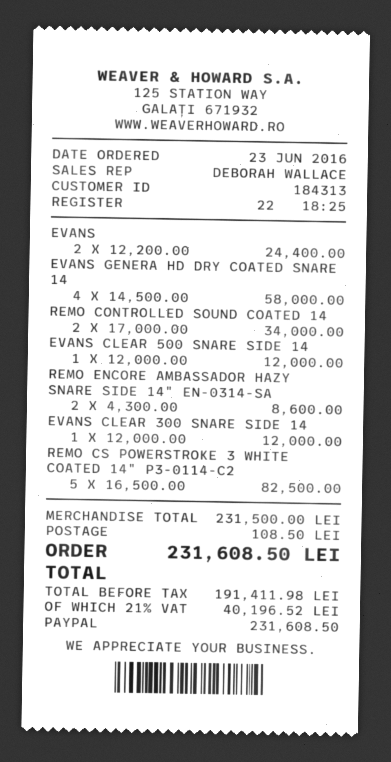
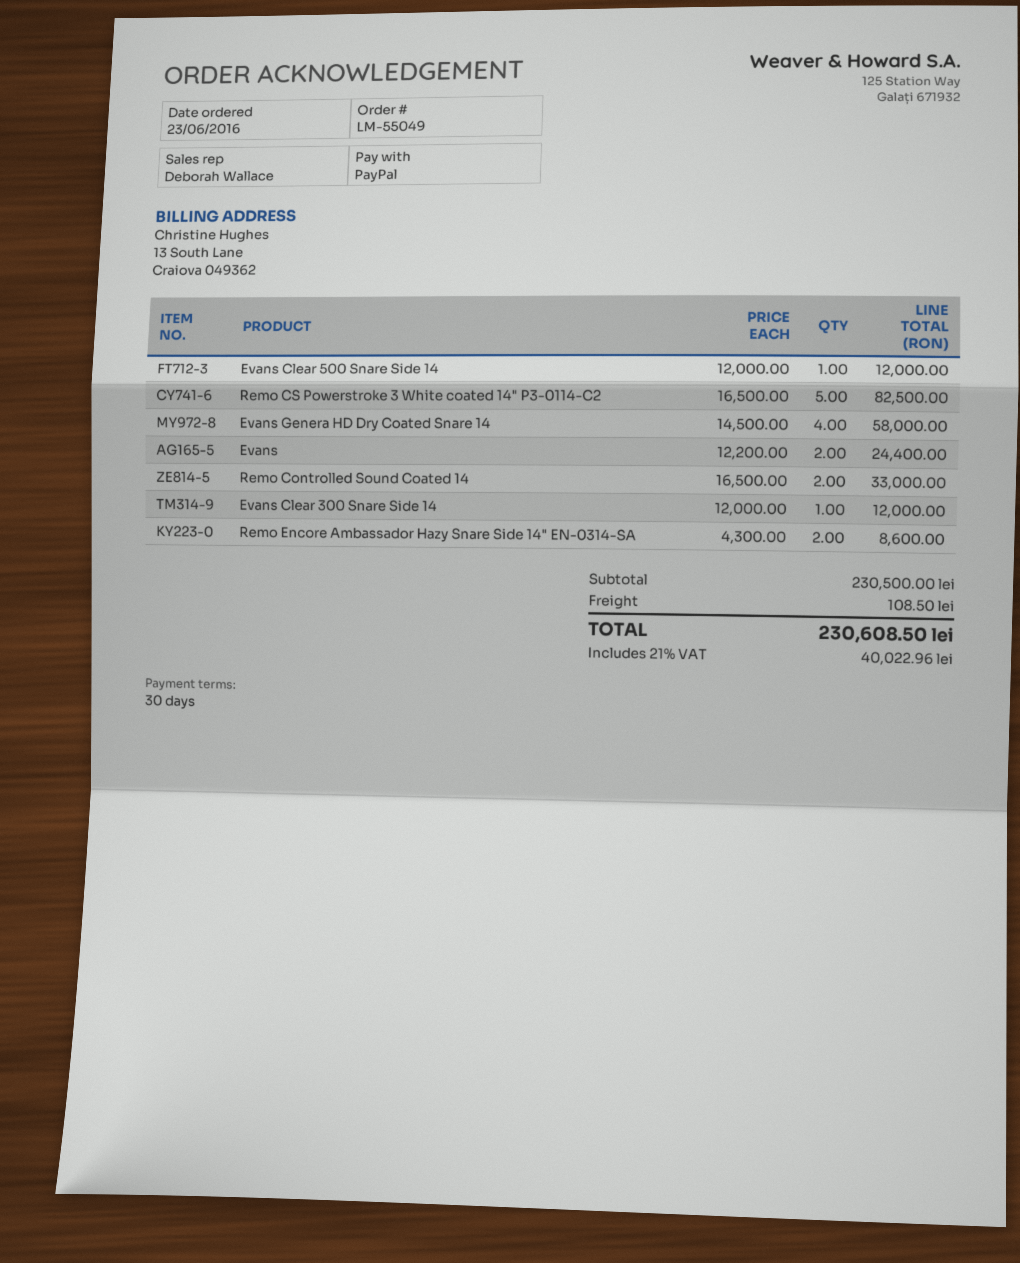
REMO CONTROLLED SOUND COATED 14: 2 x 17000.00 = 34000.00 -> 2 x 16500.00 = 33000.00
subtotal: 231500.00 -> 230500.00
tax: 21% = 40196.52 -> 21% = 40022.96
total: 231608.50 -> 230608.50

